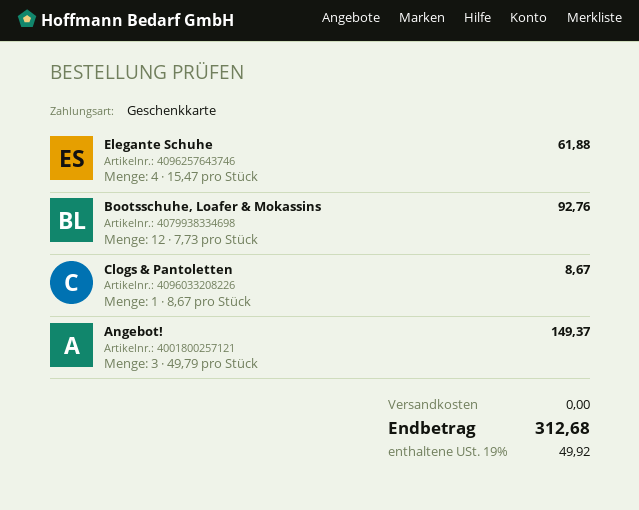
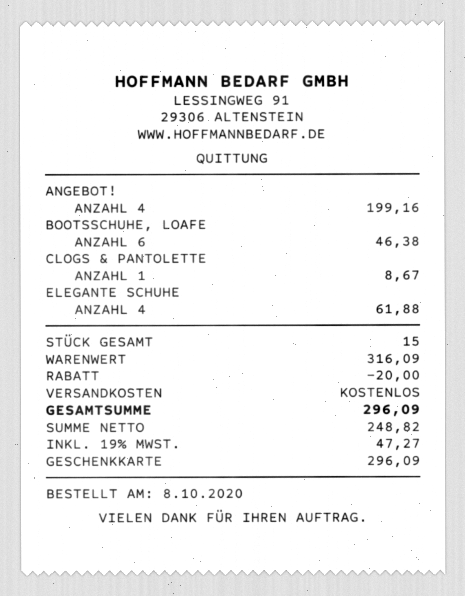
Bootsschuhe, Loafer & Mokassins: 12 for 92.76 -> 6 for 46.38
Angebot!: 3 for 149.37 -> 4 for 199.16
discount: none -> 20.00
tax: 19% = 49.92 -> 19% = 47.27
total: 312.68 -> 296.09

